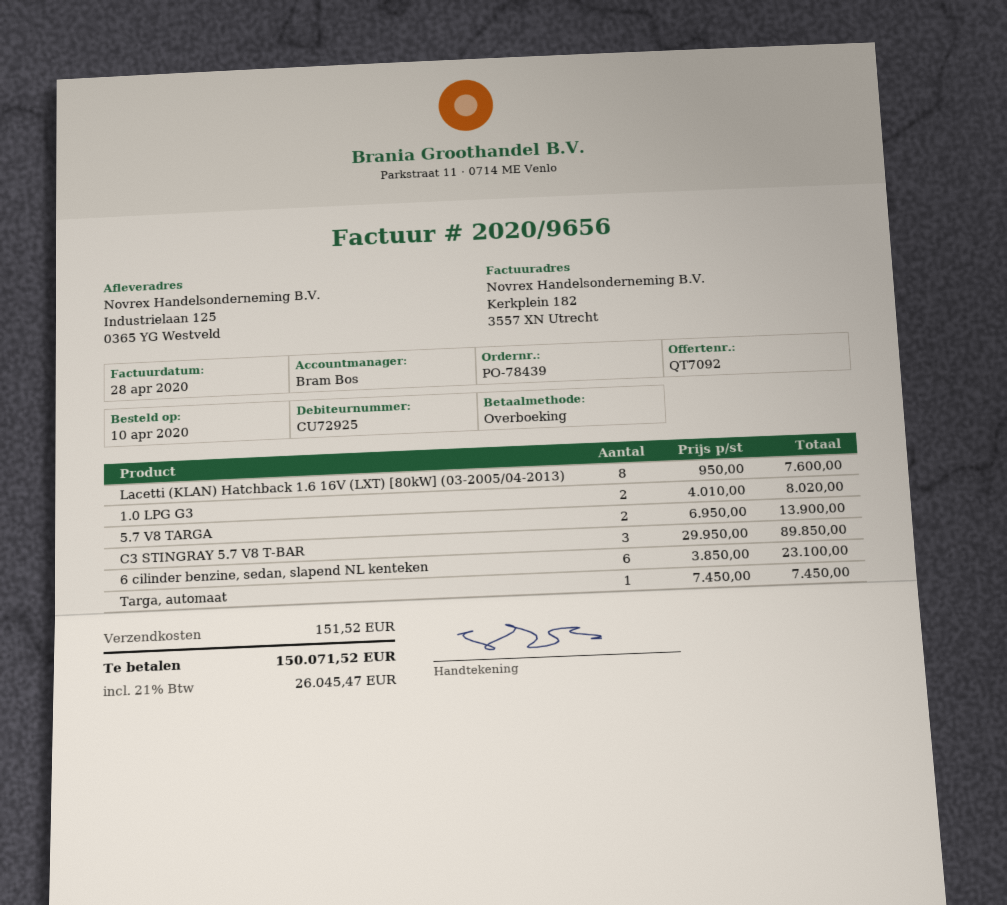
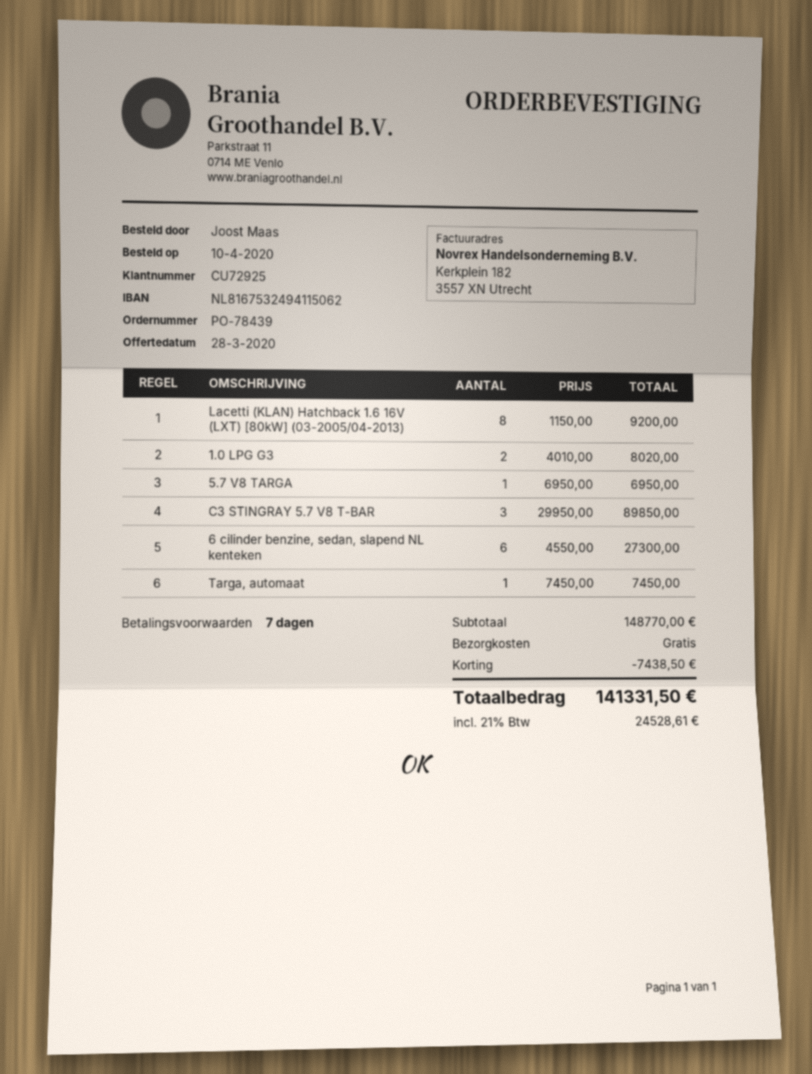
Lacetti (KLAN) Hatchback 1.6 16V (LXT) [80kW] (03-2005/04-2013): 8 x 950.00 = 7600.00 -> 8 x 1150.00 = 9200.00
5.7 V8 TARGA: 2 x 6950.00 = 13900.00 -> 1 x 6950.00 = 6950.00
6 cilinder benzine, sedan, slapend NL kenteken: 6 x 3850.00 = 23100.00 -> 6 x 4550.00 = 27300.00
discount: none -> 7438.50
shipping: 151.52 -> 0.00
tax: 21% = 26045.47 -> 21% = 24528.61
total: 150071.52 -> 141331.50

